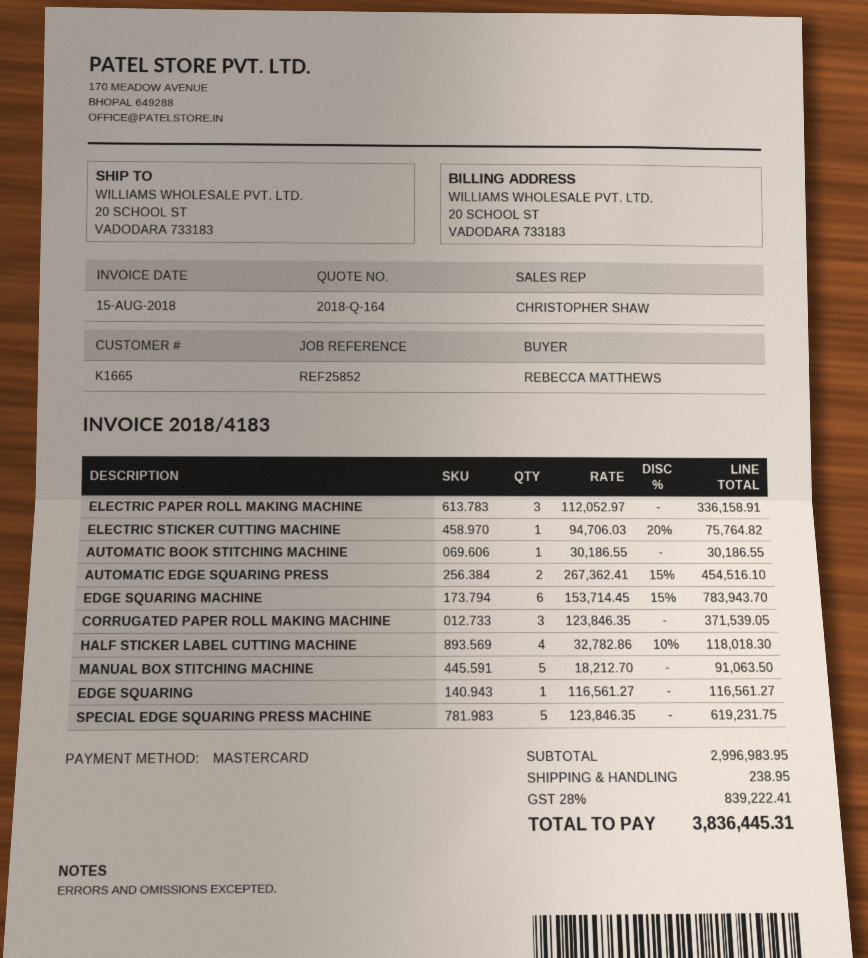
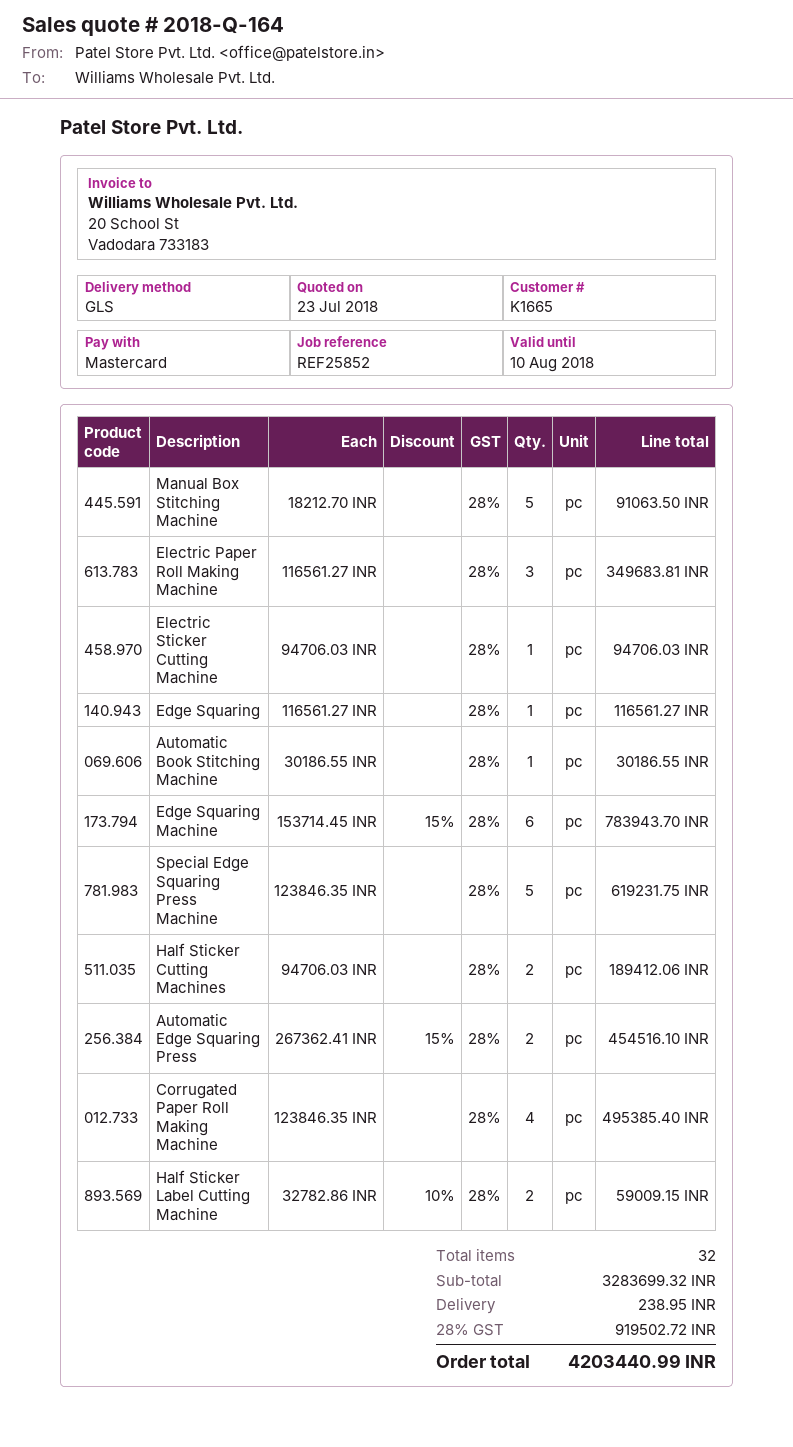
ELECTRIC PAPER ROLL MAKING MACHINE: 3 x 112052.97 = 336158.91 -> 3 x 116561.27 = 349683.81
ELECTRIC STICKER CUTTING MACHINE: 1 x 94706.03 - 20% = 75764.82 -> 1 x 94706.03 = 94706.03
CORRUGATED PAPER ROLL MAKING MACHINE: 3 x 123846.35 = 371539.05 -> 4 x 123846.35 = 495385.40
HALF STICKER LABEL CUTTING MACHINE: 4 x 32782.86 - 10% = 118018.30 -> 2 x 32782.86 - 10% = 59009.15
Half Sticker Cutting Machines: none -> 2 x 94706.03 = 189412.06
subtotal: 2996983.95 -> 3283699.32
tax: 28% = 839222.41 -> 28% = 919502.72
total: 3836445.31 -> 4203440.99

